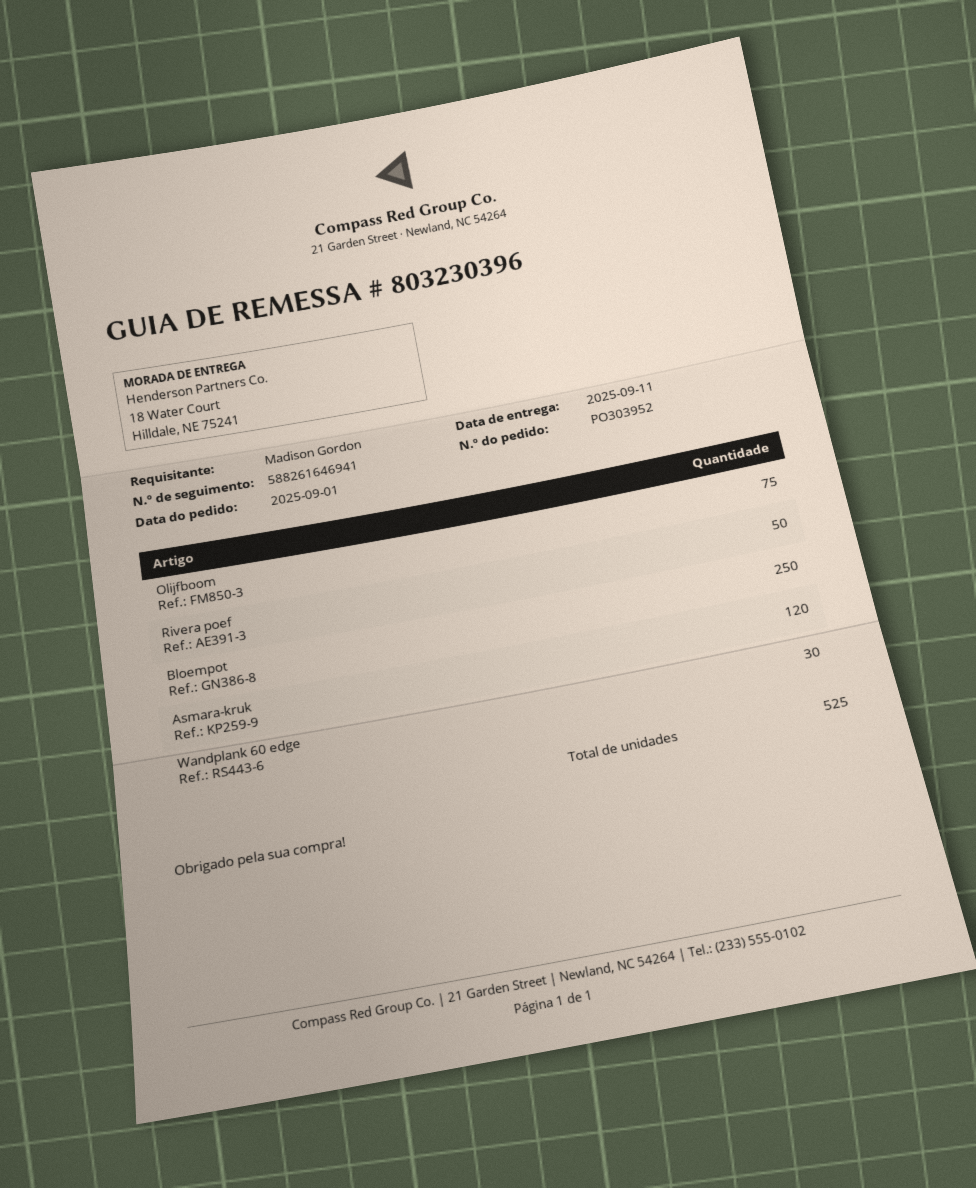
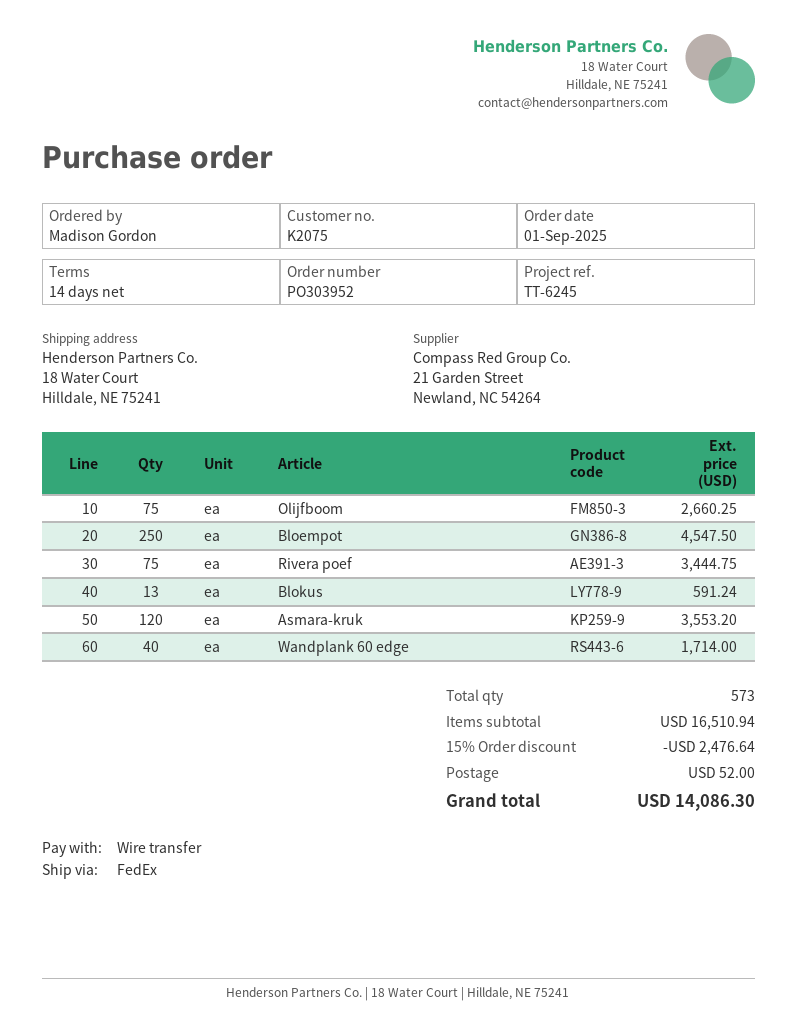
Rivera poef: 50 -> 75
Wandplank 60 edge: 30 -> 40
Blokus: none -> 13
total quantity: 525 -> 573

